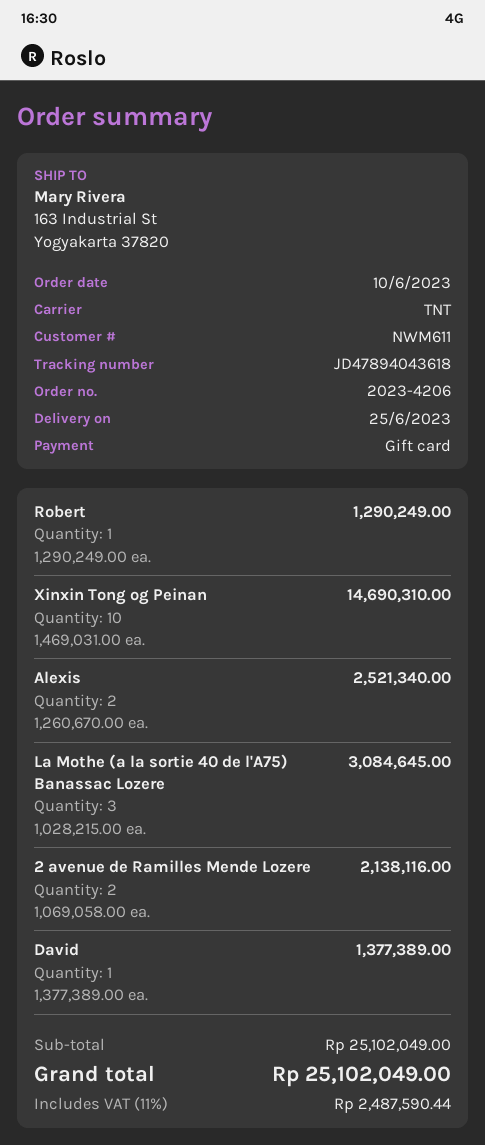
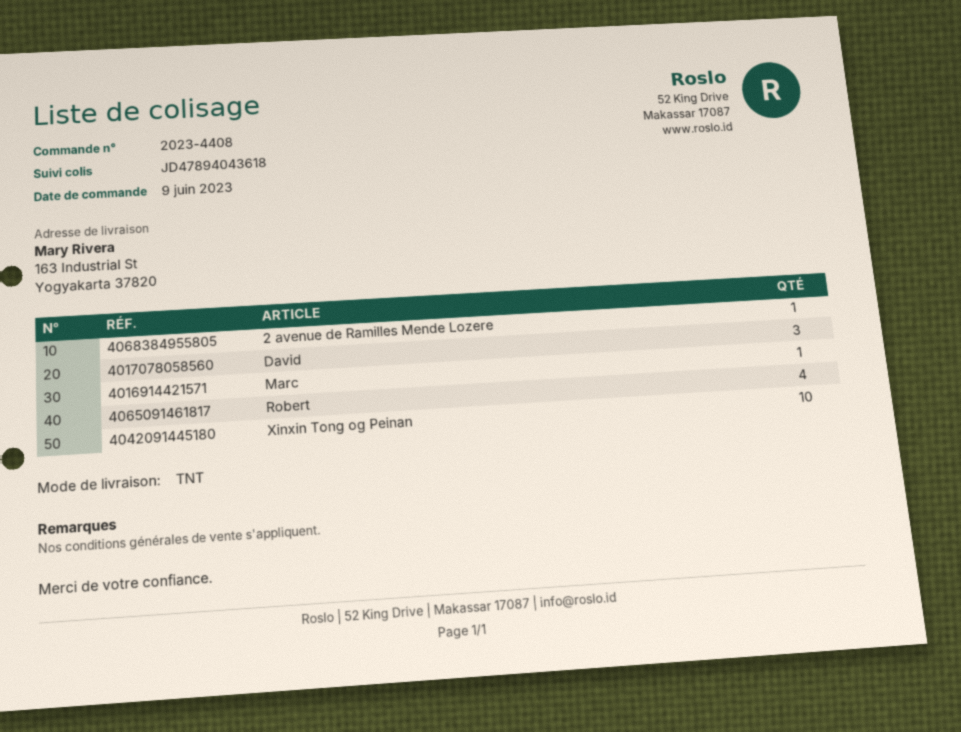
order number: 2023-4206 -> 2023-4408
order date: 2023-06-10 -> 2023-06-09
Robert: 1 -> 4
Alexis: 2 -> none
La Mothe (a la sortie 40 de l'A75) Banassac Lozere: 3 -> none
2 avenue de Ramilles Mende Lozere: 2 -> 1
David: 1 -> 3
Marc: none -> 1

